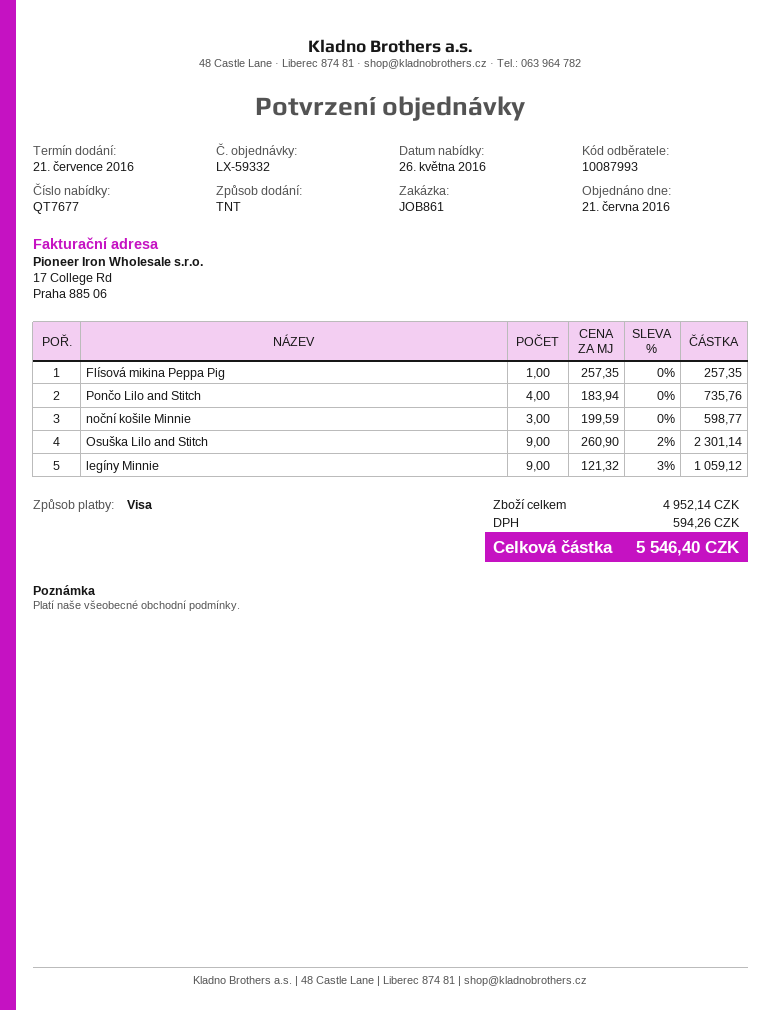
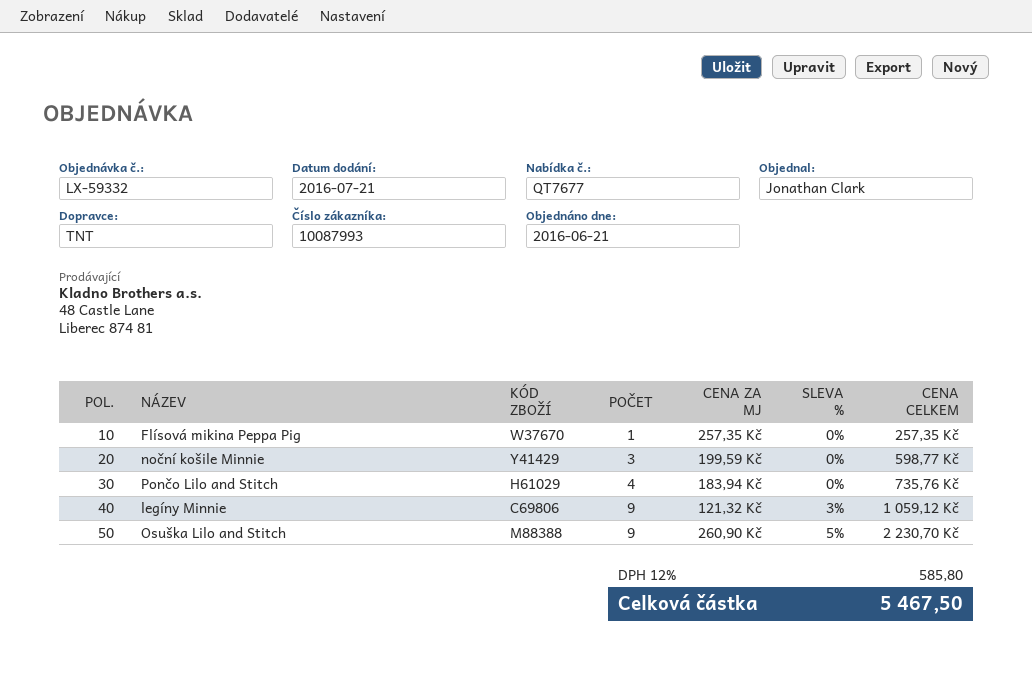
Osuška Lilo and Stitch: 9 x 260.90 - 2% = 2301.14 -> 9 x 260.90 - 5% = 2230.70
tax: 594.26 -> 585.80
total: 5546.40 -> 5467.50

